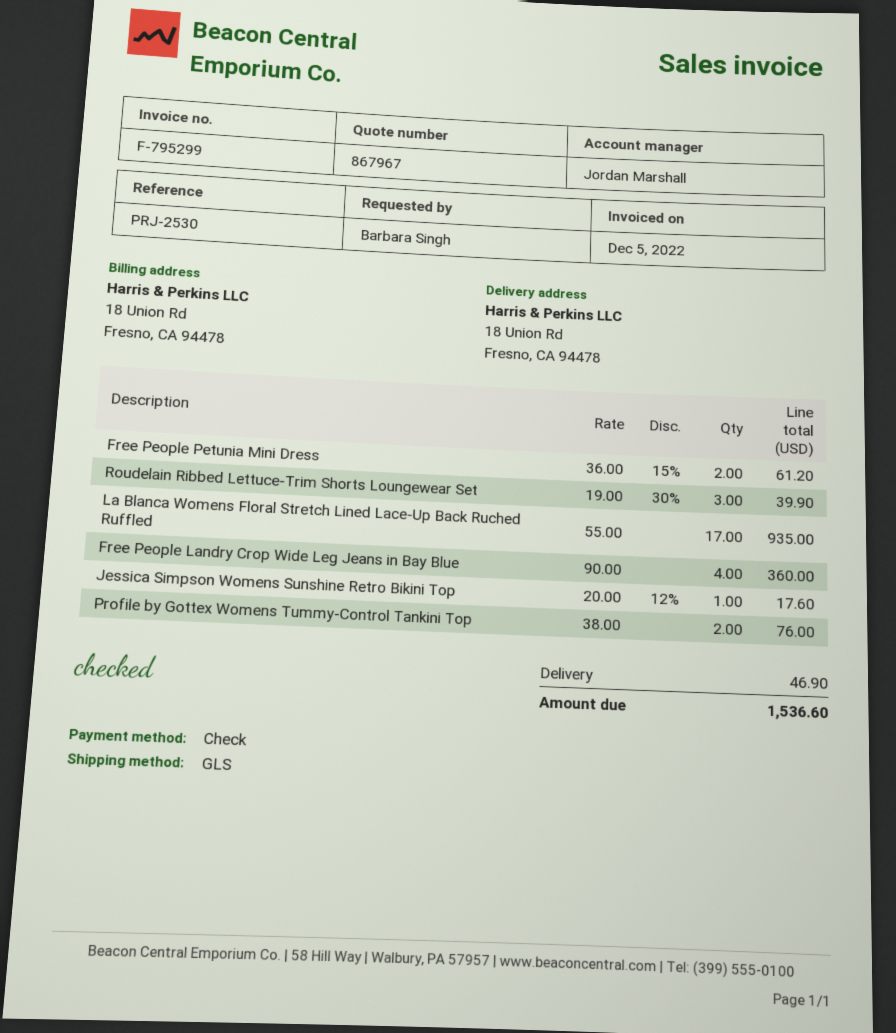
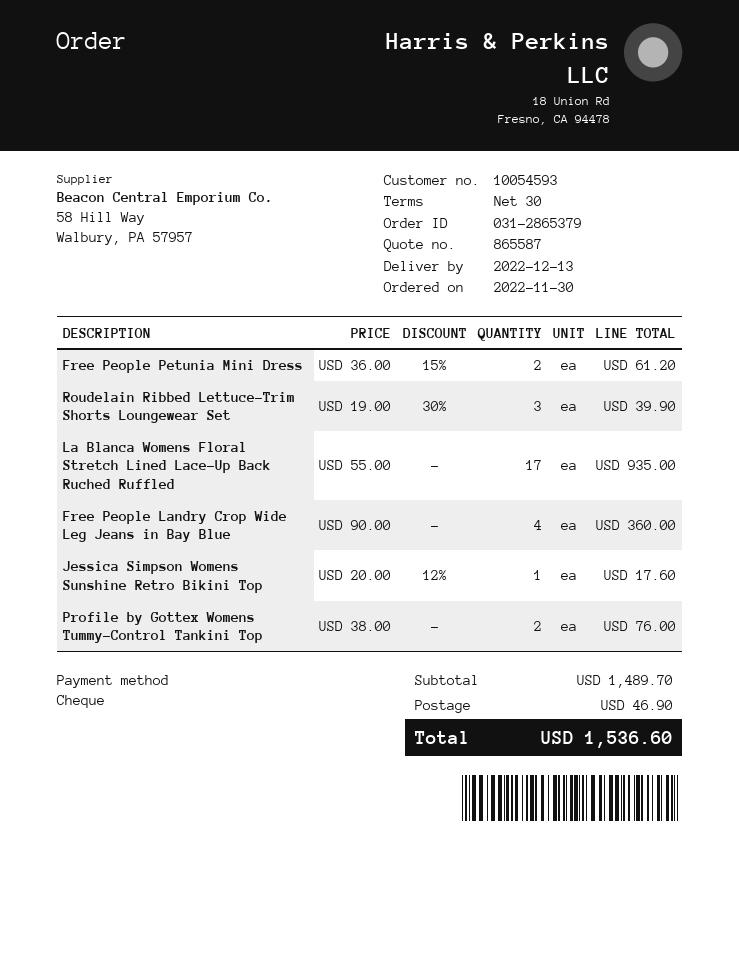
quote number: 867967 -> 865587

